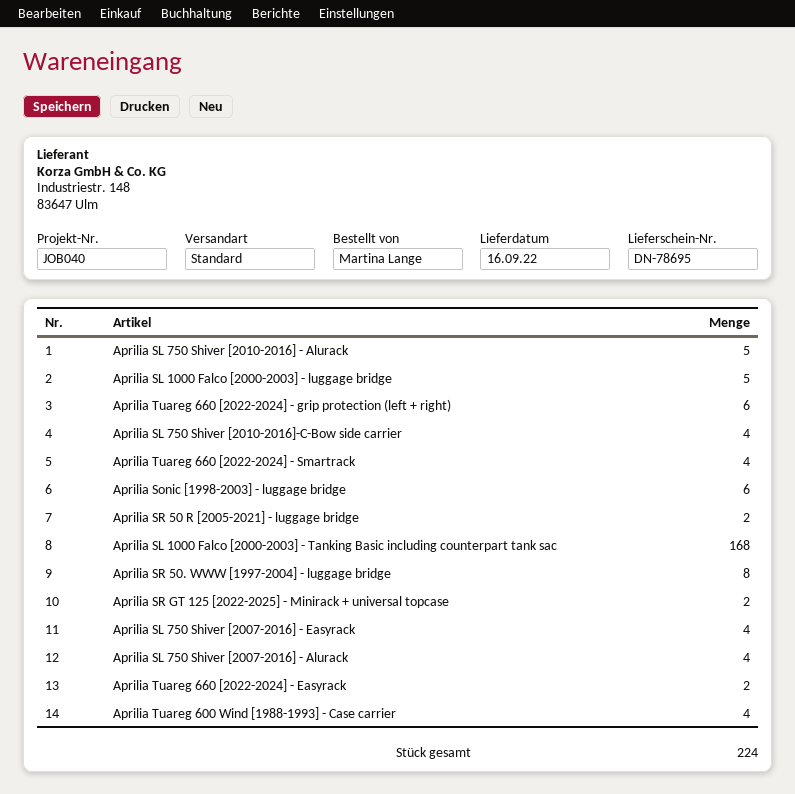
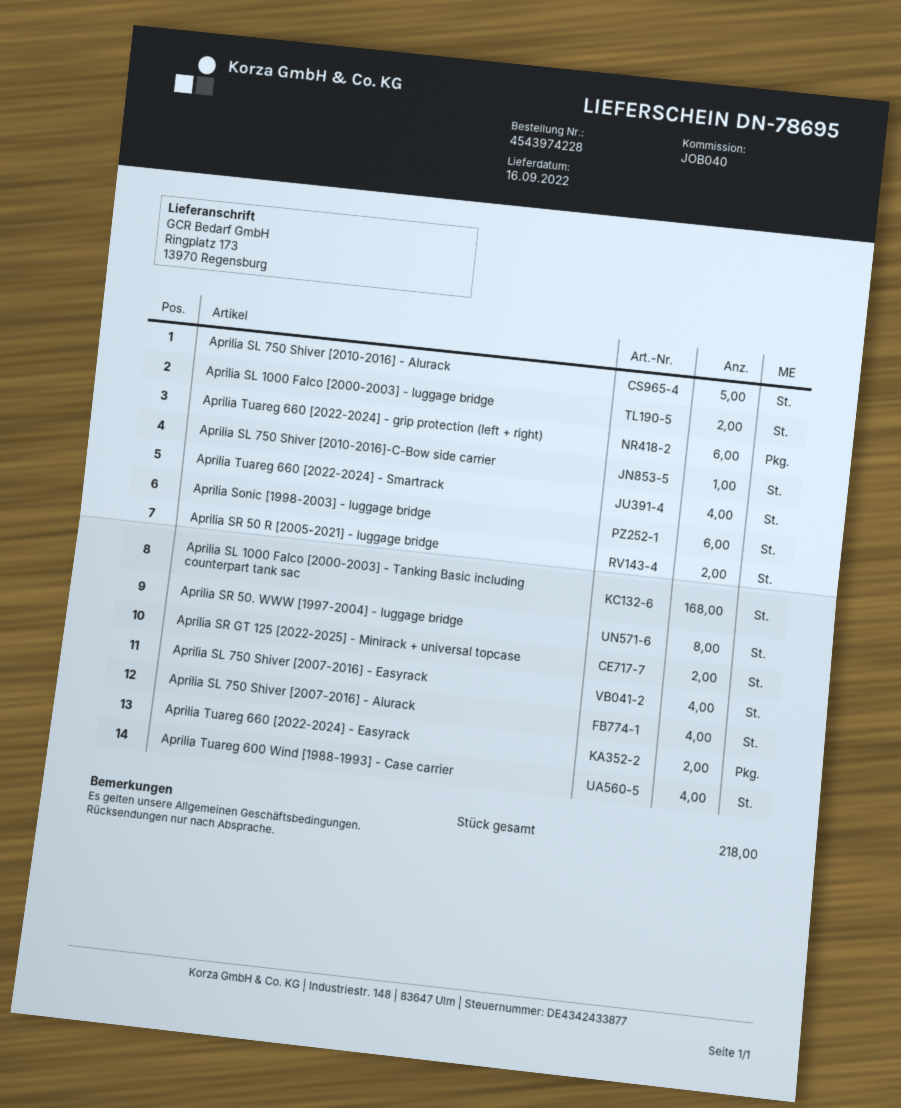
Aprilia SL 1000 Falco [2000-2003] - luggage bridge: 5 -> 2
Aprilia SL 750 Shiver [2010-2016]-C-Bow side carrier: 4 -> 1
total quantity: 224 -> 218

